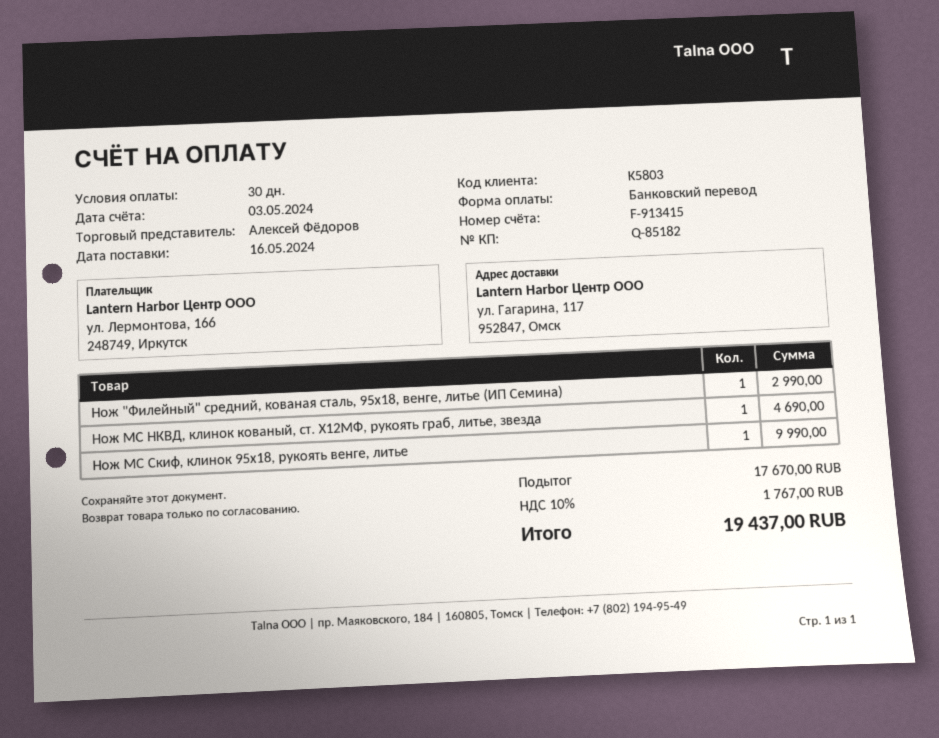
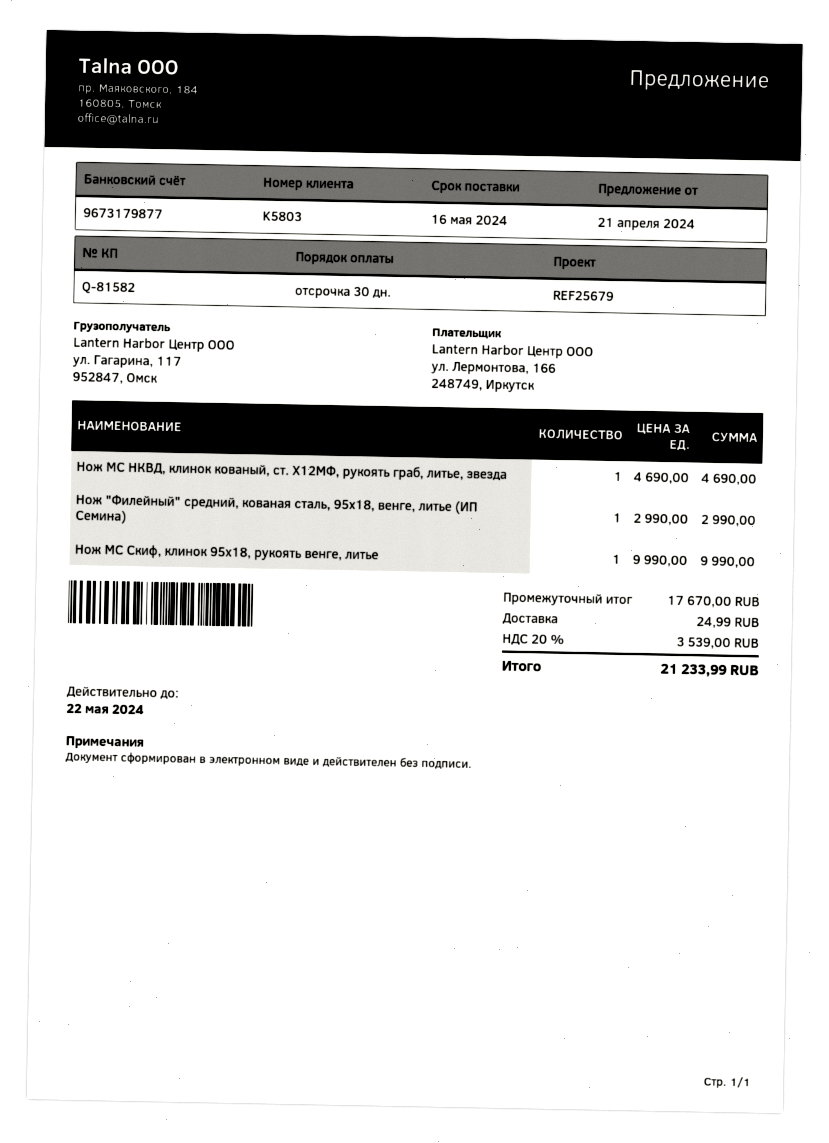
quote number: Q-85182 -> Q-81582
shipping: none -> 24.99
tax: 10% = 1767.00 -> 20% = 3539.00
total: 19437.00 -> 21233.99

